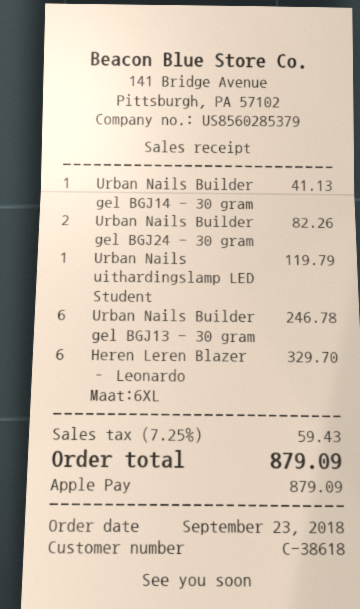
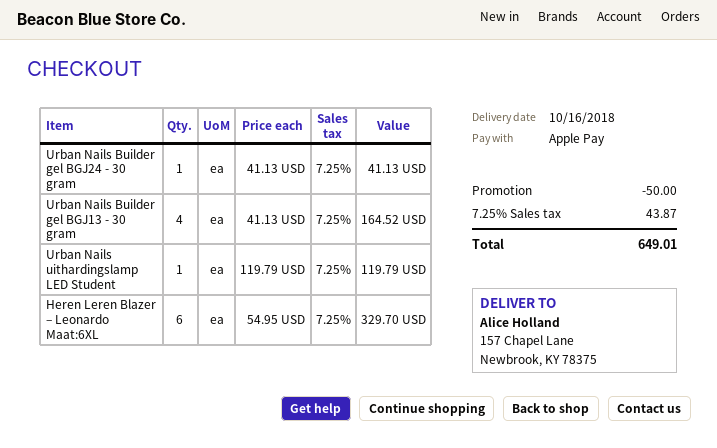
Urban Nails Builder gel BGJ14 - 30 gram: 1 for 41.13 -> none
Urban Nails Builder gel BGJ24 - 30 gram: 2 for 82.26 -> 1 for 41.13
Urban Nails Builder gel BGJ13 - 30 gram: 6 for 246.78 -> 4 for 164.52
discount: none -> 50.00
tax: 7.25% = 59.43 -> 7.25% = 43.87
total: 879.09 -> 649.01

